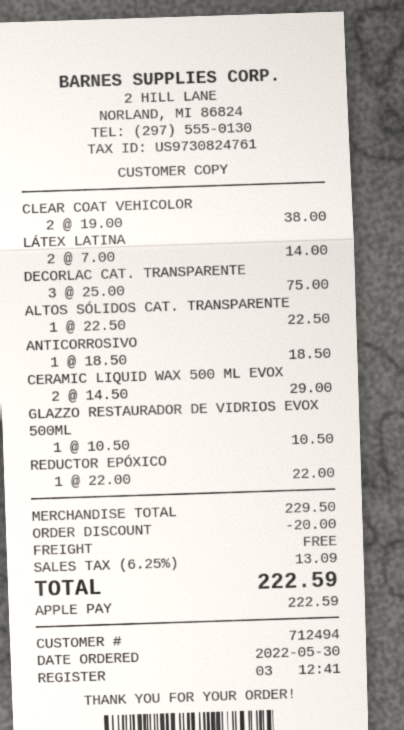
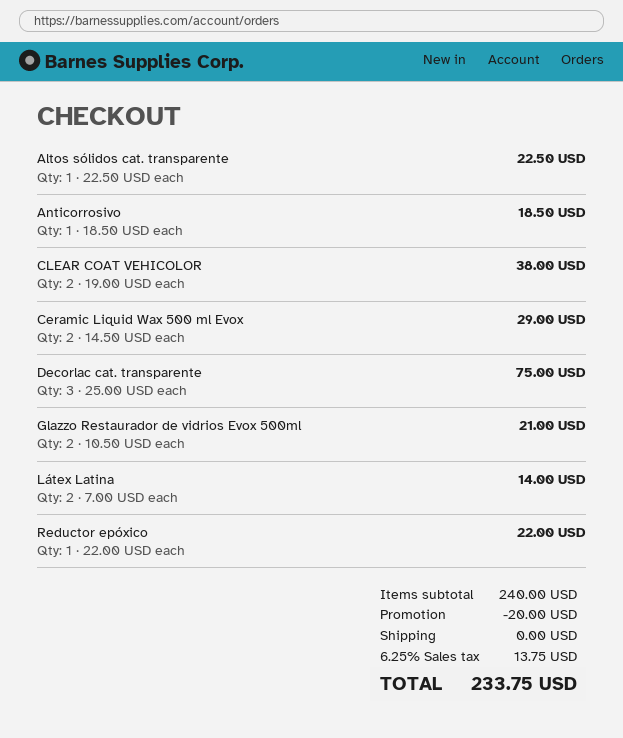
GLAZZO RESTAURADOR DE VIDRIOS EVOX 500ML: 1 x 10.50 = 10.50 -> 2 x 10.50 = 21.00
subtotal: 229.50 -> 240.00
tax: 6.25% = 13.09 -> 6.25% = 13.75
total: 222.59 -> 233.75

